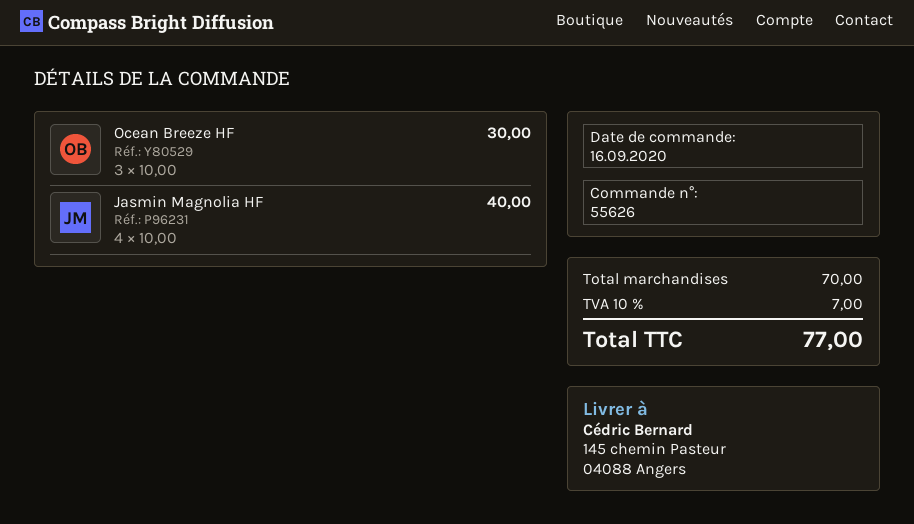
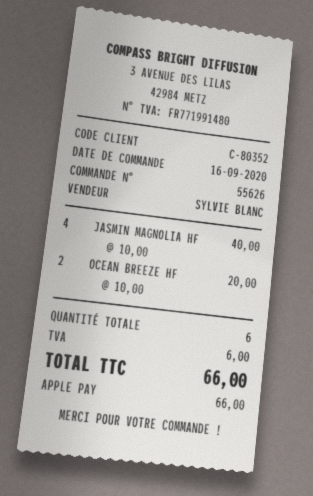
Ocean Breeze HF: 3 x 10.00 = 30.00 -> 2 x 10.00 = 20.00
tax: 7.00 -> 6.00
total: 77.00 -> 66.00

